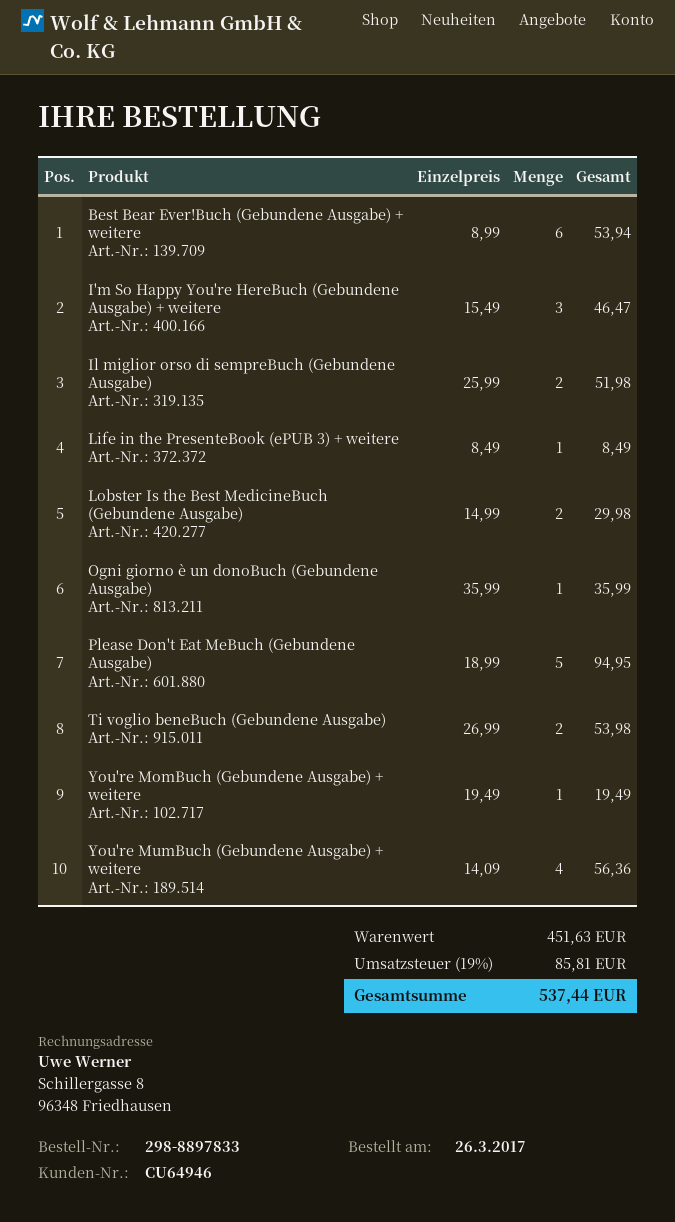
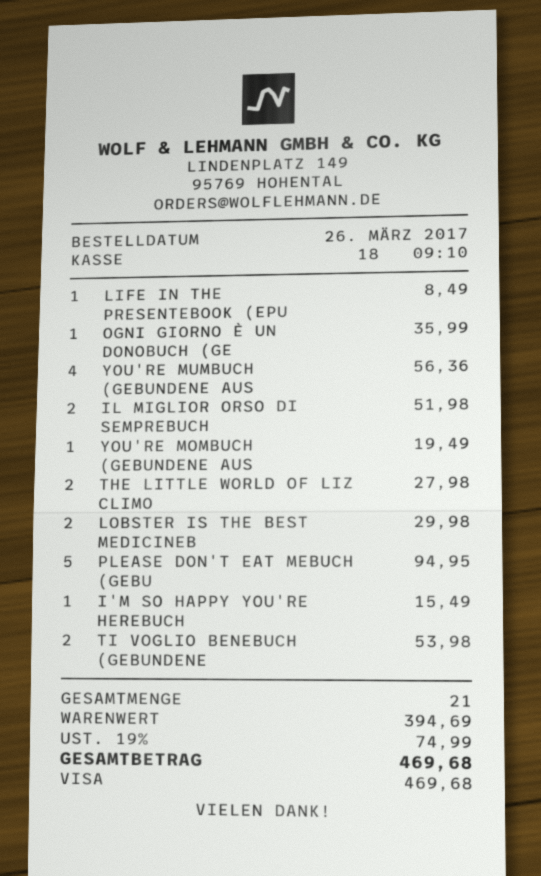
Best Bear Ever!Buch (Gebundene Ausgabe) + weitere: 6 for 53.94 -> none
I'm So Happy You're HereBuch (Gebundene Ausgabe) + weitere: 3 for 46.47 -> 1 for 15.49
THE LITTLE WORLD OF LIZ CLIMO: none -> 2 for 27.98
subtotal: 451.63 -> 394.69
tax: 19% = 85.81 -> 19% = 74.99
total: 537.44 -> 469.68

